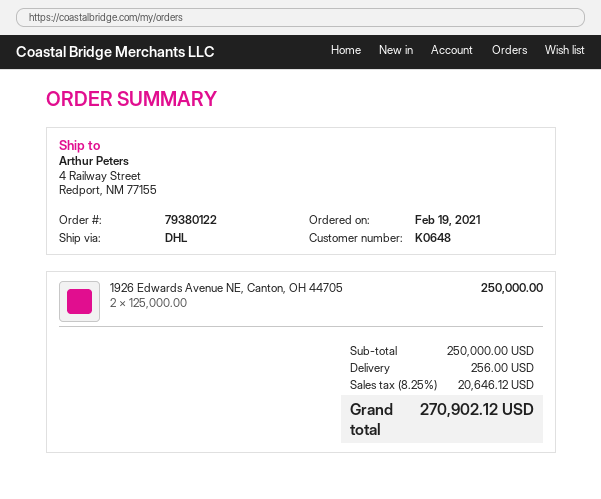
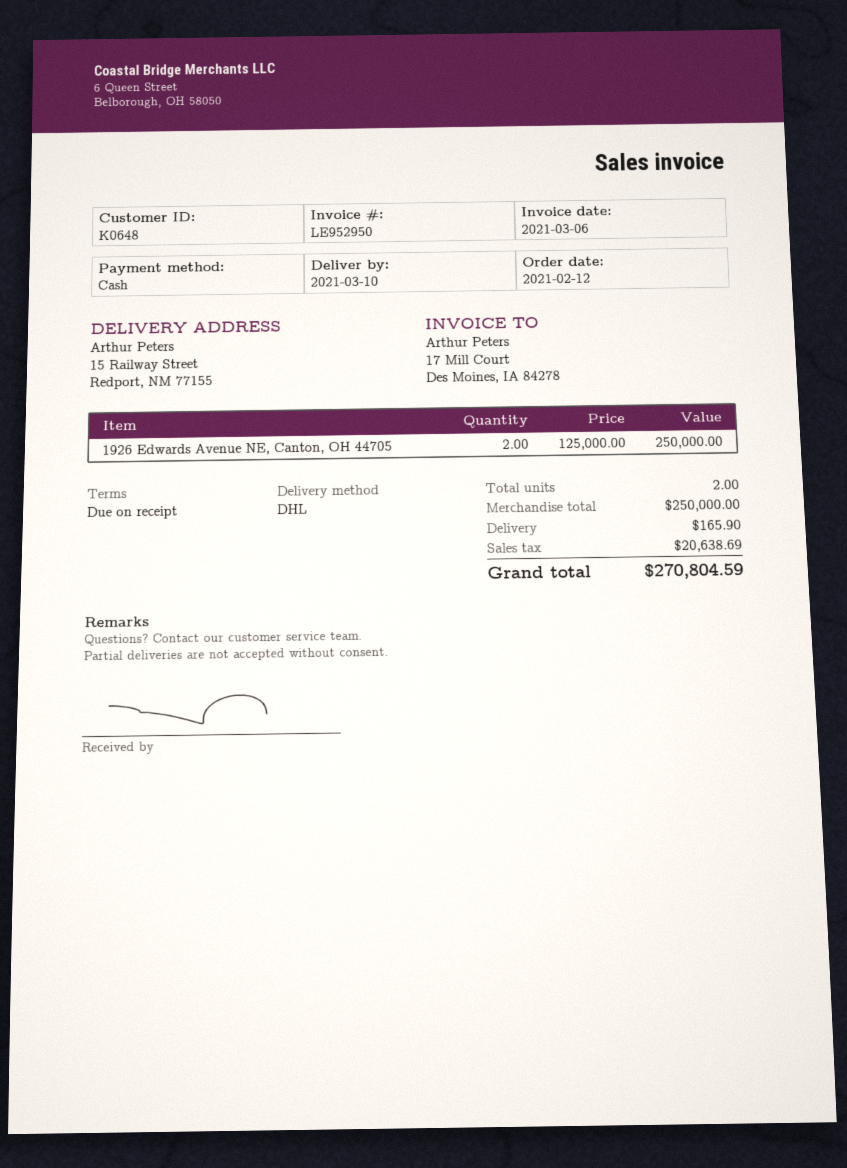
order date: 2021-02-19 -> 2021-02-12
ship to: 4 Railway Street, Redport, NM 77155 -> 15 Railway Street, Redport, NM 77155
shipping: 256.00 -> 165.90
tax: 20646.12 -> 20638.69
total: 270902.12 -> 270804.59

